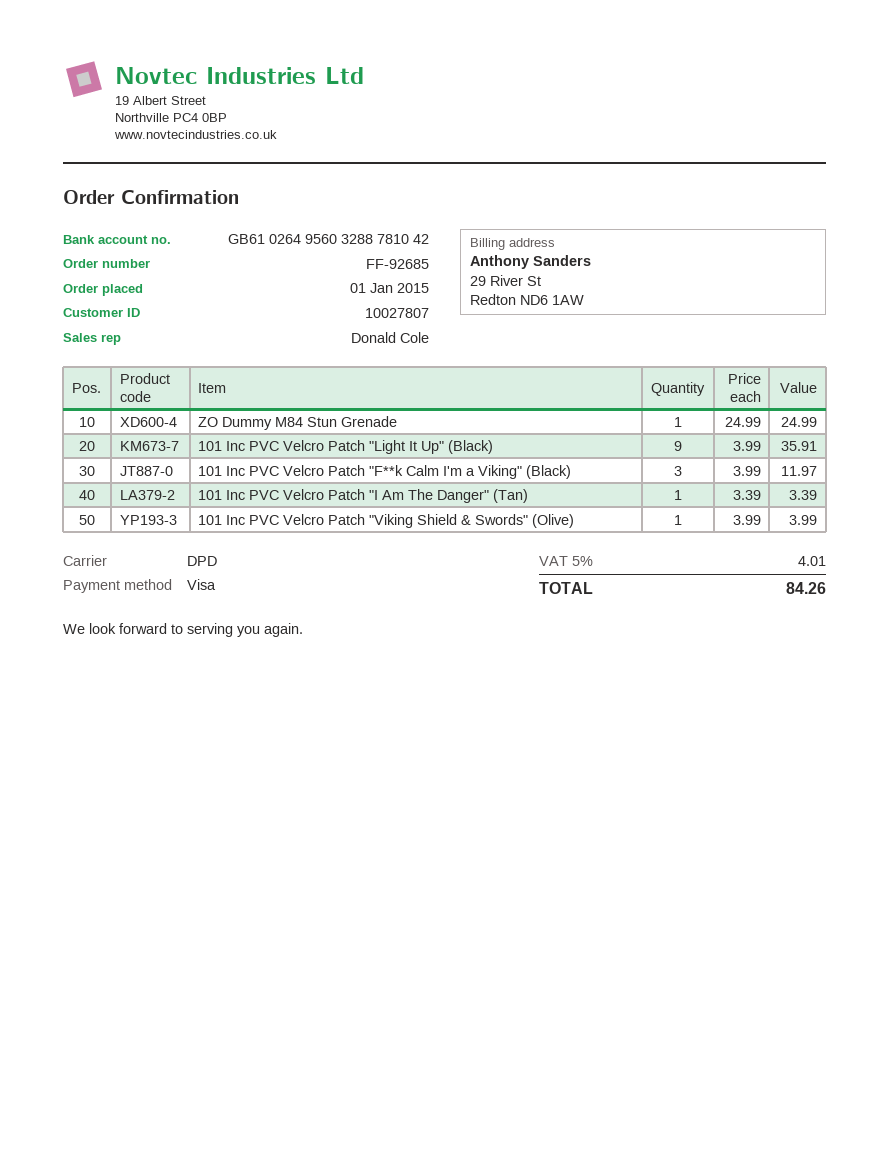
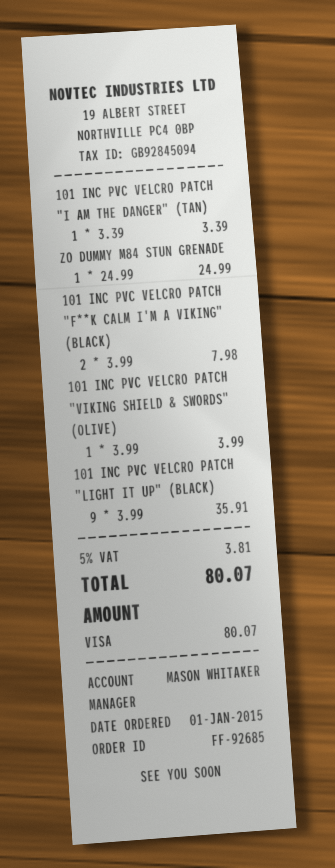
sales rep: Donald Cole -> MASON WHITAKER
101 Inc PVC Velcro Patch "F**k Calm I'm a Viking" (Black): 3 x 3.99 = 11.97 -> 2 x 3.99 = 7.98
tax: 5% = 4.01 -> 5% = 3.81
total: 84.26 -> 80.07

